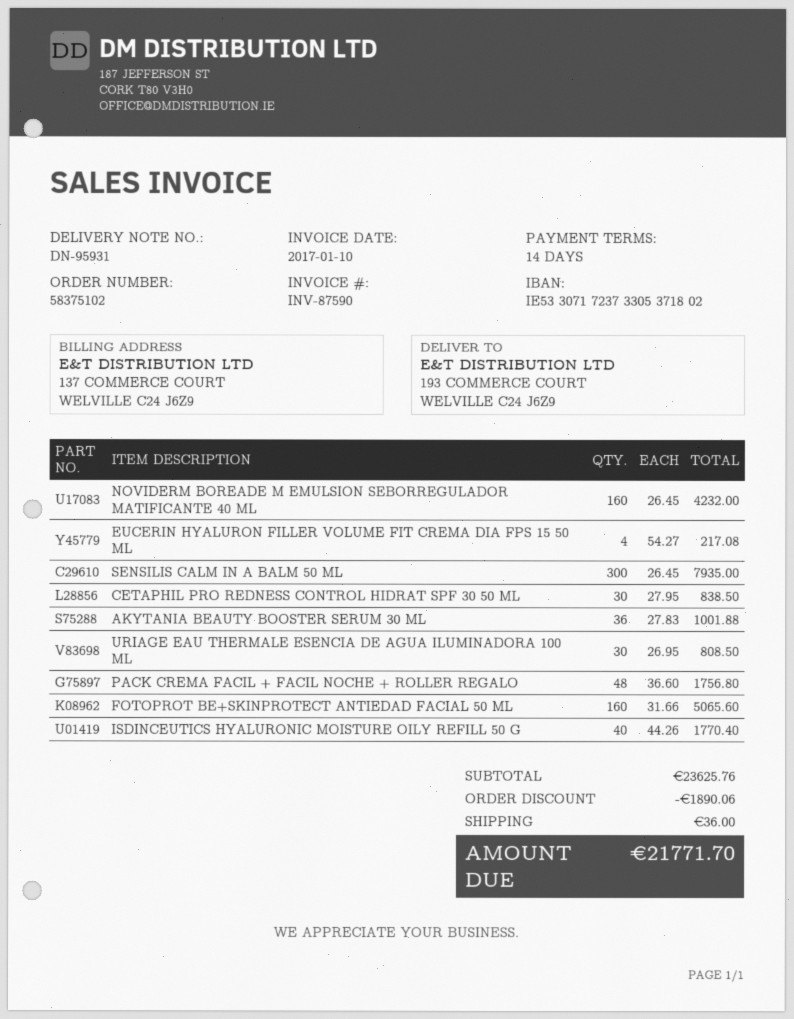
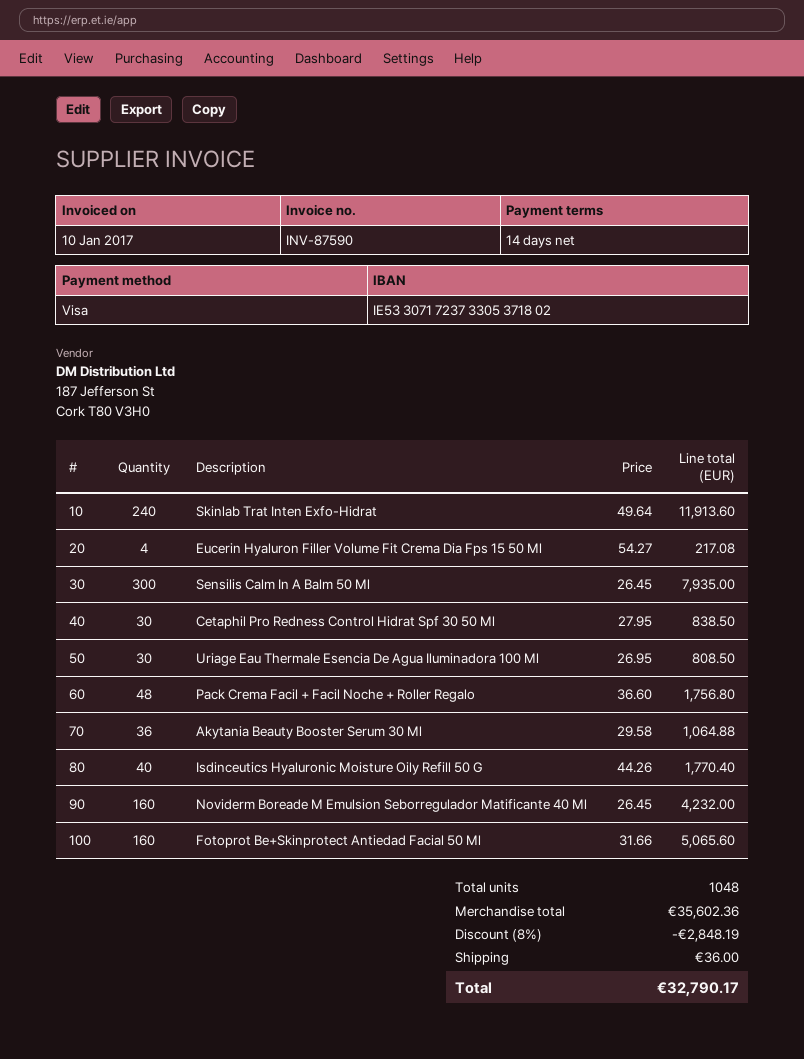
AKYTANIA BEAUTY BOOSTER SERUM 30 ML: 36 x 27.83 = 1001.88 -> 36 x 29.58 = 1064.88
Skinlab Trat Inten Exfo-Hidrat: none -> 240 x 49.64 = 11913.60
subtotal: 23625.76 -> 35602.36
discount: 1890.06 -> 2848.19
total: 21771.70 -> 32790.17

